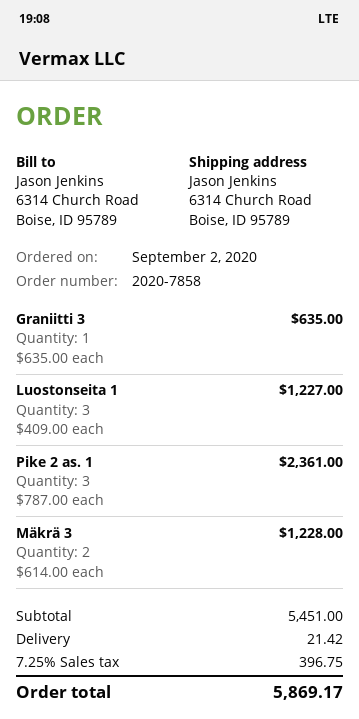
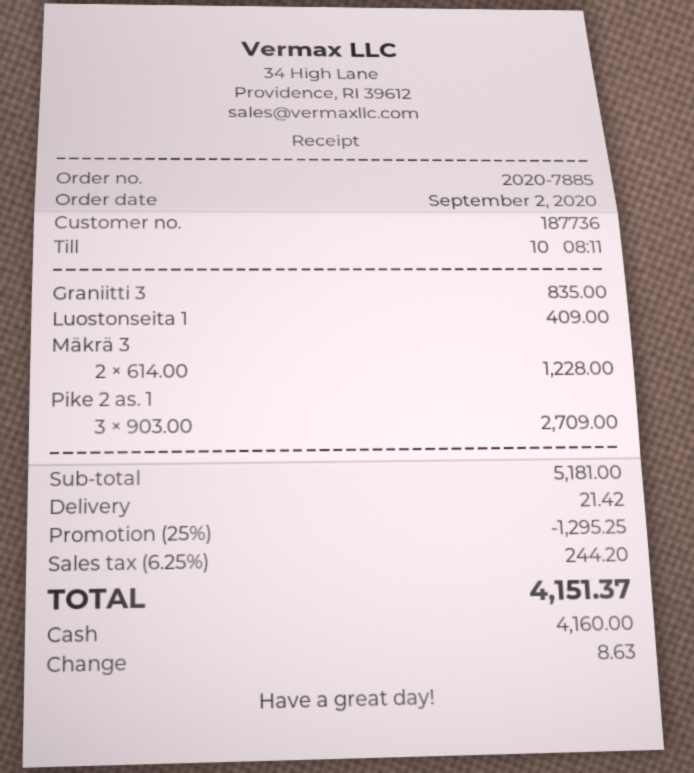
order number: 2020-7858 -> 2020-7885
Graniitti 3: 1 x 635.00 = 635.00 -> 1 x 835.00 = 835.00
Luostonseita 1: 3 x 409.00 = 1227.00 -> 1 x 409.00 = 409.00
Pike 2 as. 1: 3 x 787.00 = 2361.00 -> 3 x 903.00 = 2709.00
subtotal: 5451.00 -> 5181.00
discount: none -> 25% = 1295.25
tax: 7.25% = 396.75 -> 6.25% = 244.20
total: 5869.17 -> 4151.37

